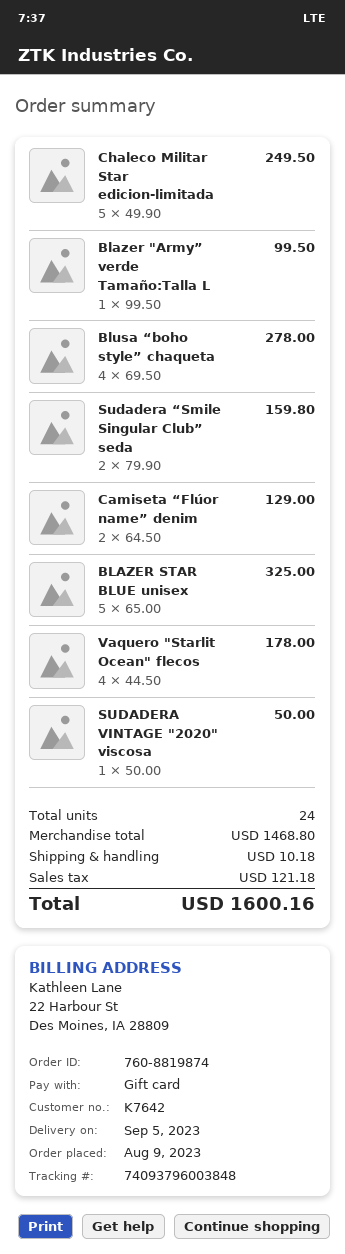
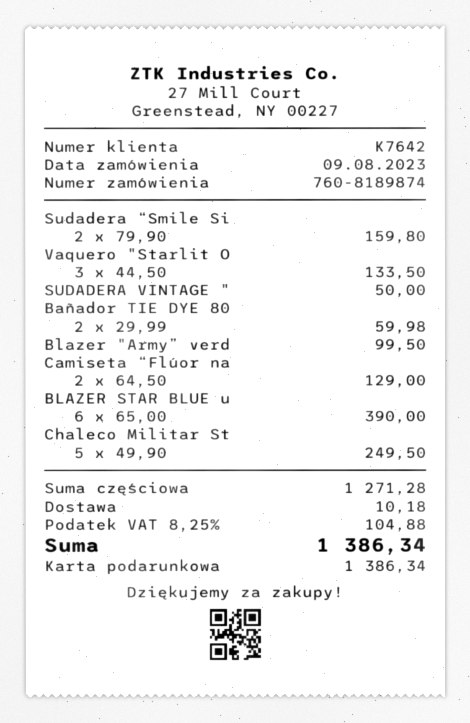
order number: 760-8819874 -> 760-8189874
Blusa “boho style” chaqueta: 4 x 69.50 = 278.00 -> none
BLAZER STAR BLUE unisex: 5 x 65.00 = 325.00 -> 6 x 65.00 = 390.00
Vaquero "Starlit Ocean" flecos: 4 x 44.50 = 178.00 -> 3 x 44.50 = 133.50
Bañador TIE DYE 80: none -> 2 x 29.99 = 59.98
subtotal: 1468.80 -> 1271.28
tax: 121.18 -> 104.88
total: 1600.16 -> 1386.34

